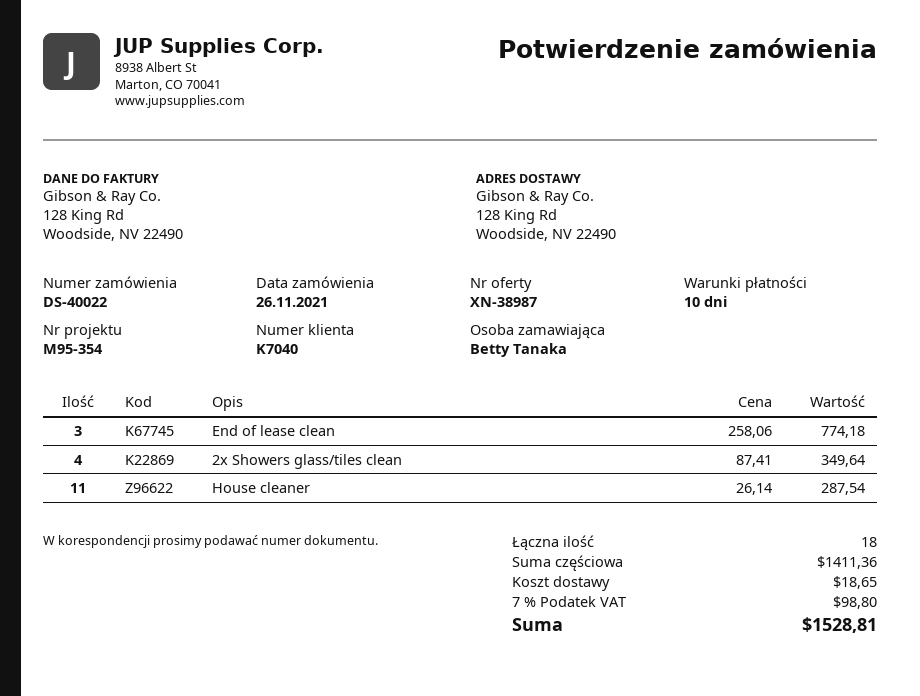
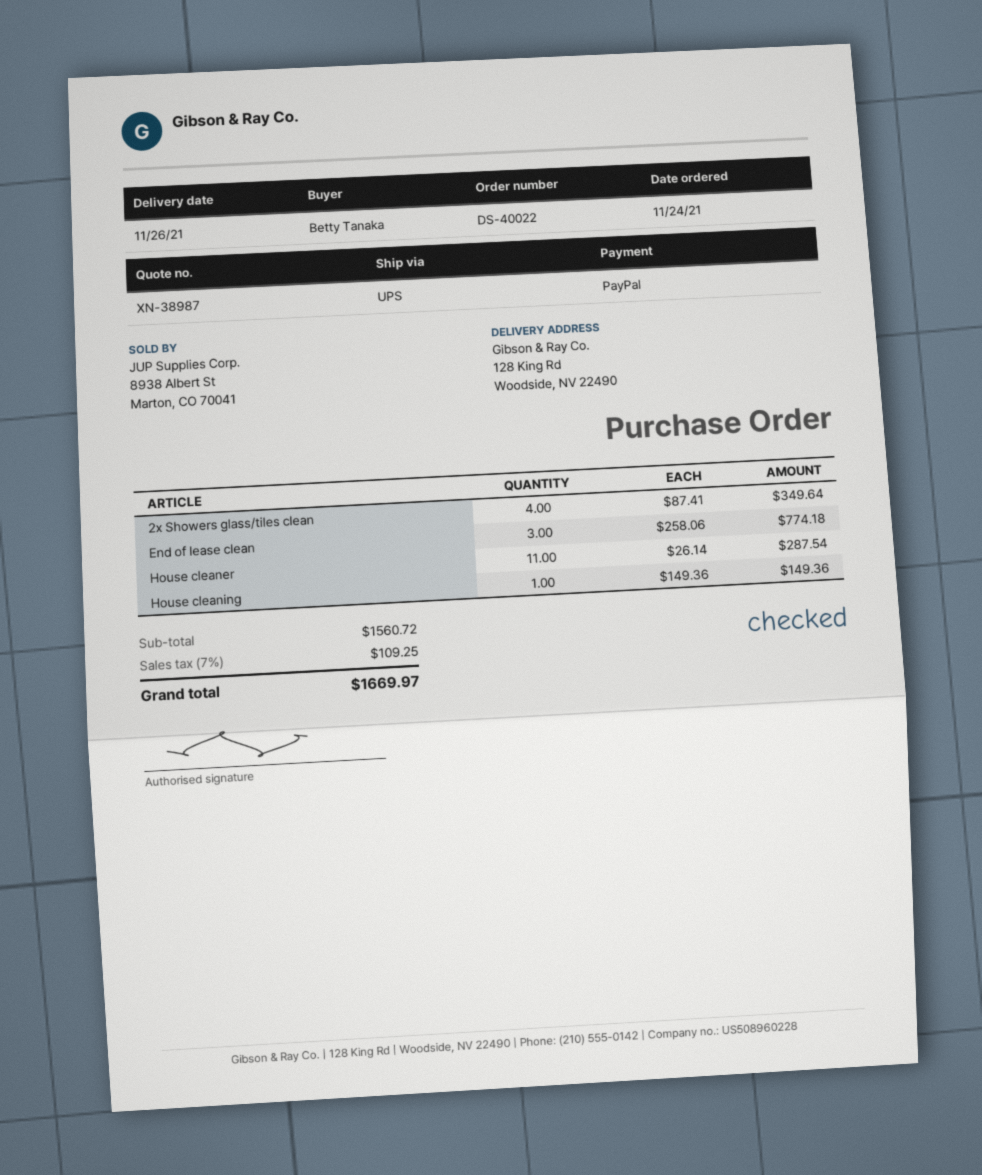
order date: 2021-11-26 -> 2021-11-24
House cleaning: none -> 1 x 149.36 = 149.36
subtotal: 1411.36 -> 1560.72
shipping: 18.65 -> none
tax: 7% = 98.80 -> 7% = 109.25
total: 1528.81 -> 1669.97

